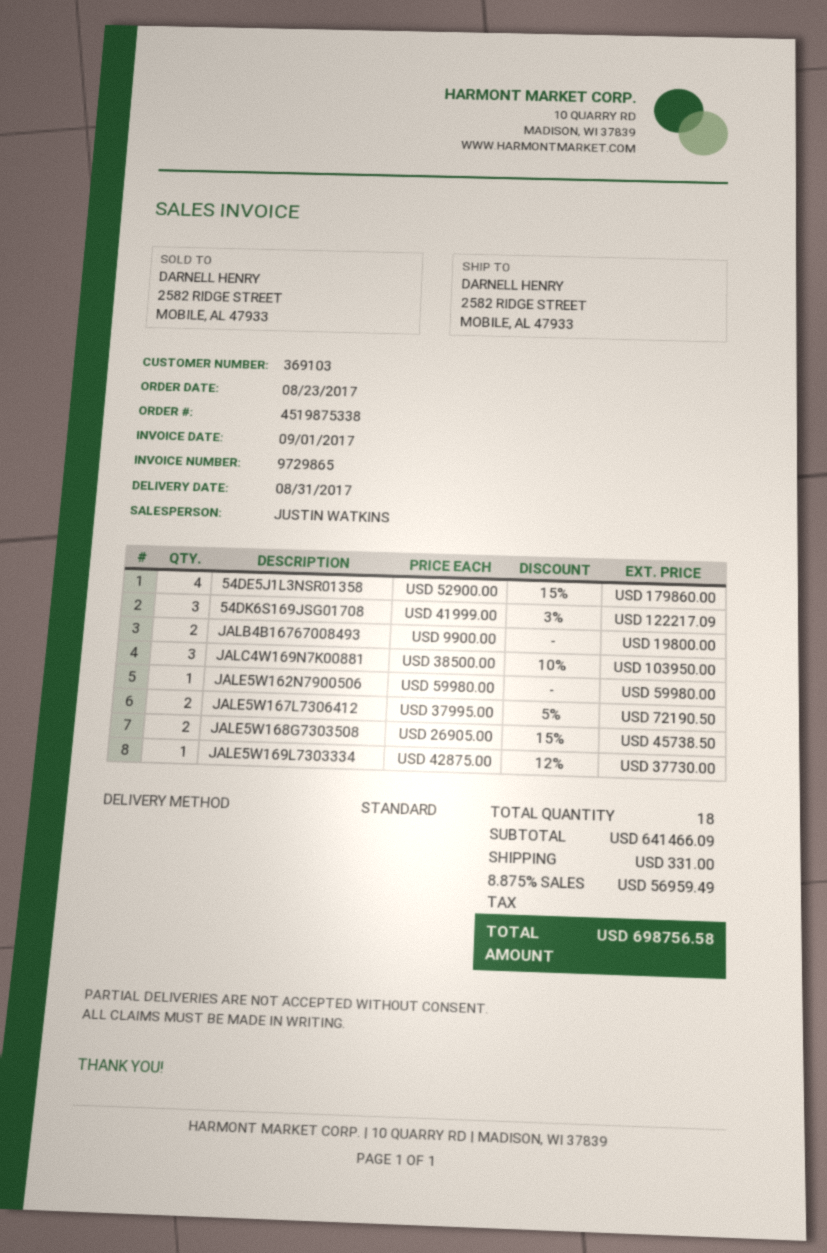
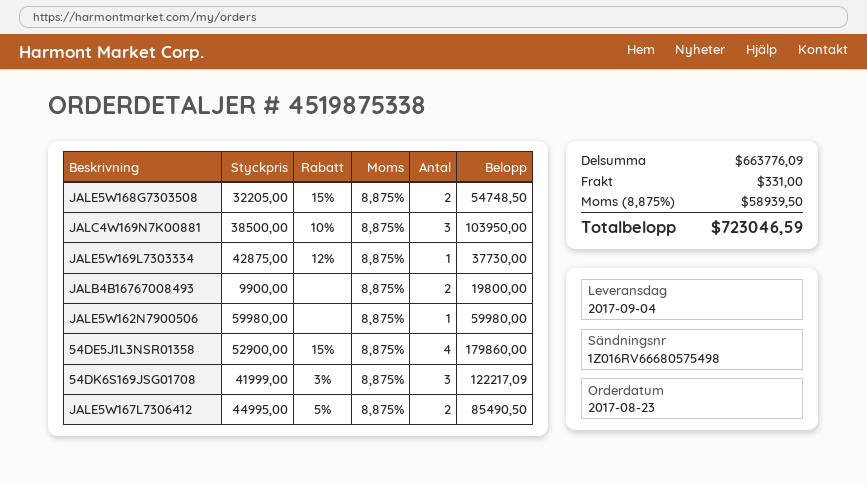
delivery date: 2017-08-31 -> 2017-09-04
JALE5W167L7306412: 2 x 37995.00 - 5% = 72190.50 -> 2 x 44995.00 - 5% = 85490.50
JALE5W168G7303508: 2 x 26905.00 - 15% = 45738.50 -> 2 x 32205.00 - 15% = 54748.50
subtotal: 641466.09 -> 663776.09
tax: 8.875% = 56959.49 -> 8.875% = 58939.50
total: 698756.58 -> 723046.59

